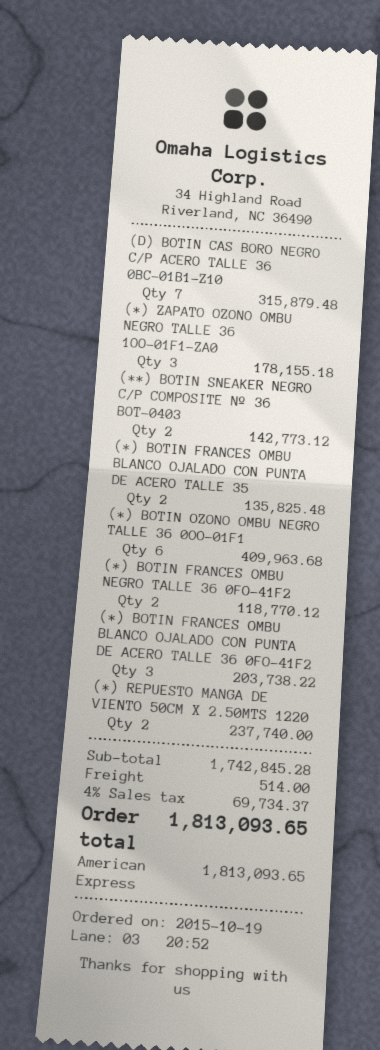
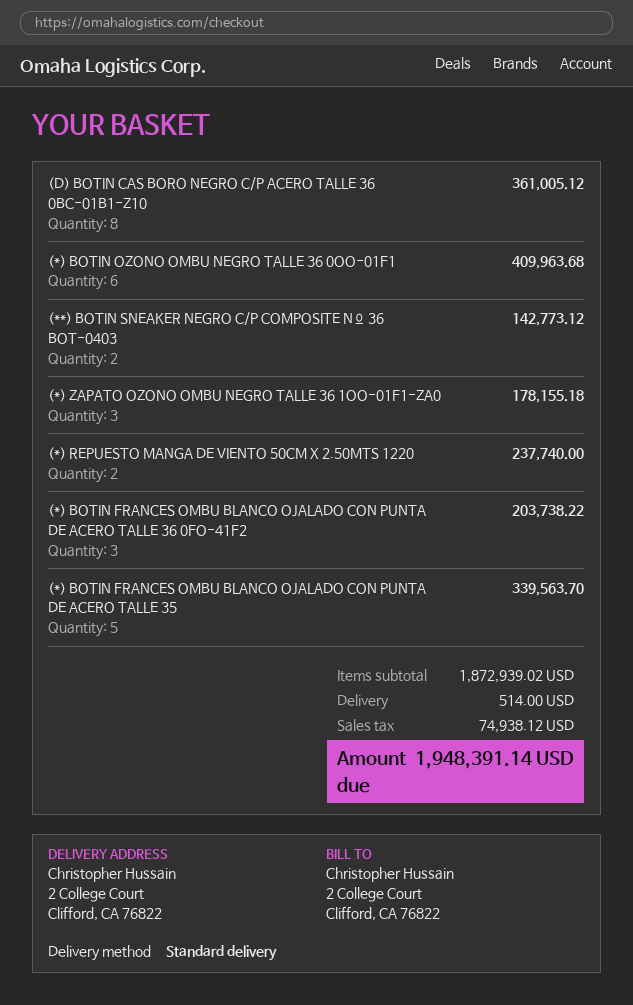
(D) BOTIN CAS BORO NEGRO C/P ACERO TALLE 36 0BC-01B1-Z10: 7 for 315879.48 -> 8 for 361005.12
(*) BOTIN FRANCES OMBU BLANCO OJALADO CON PUNTA DE ACERO TALLE 35: 2 for 135825.48 -> 5 for 339563.70
(*) BOTIN FRANCES OMBU NEGRO TALLE 36 0FO-41F2: 2 for 118770.12 -> none
subtotal: 1742845.28 -> 1872939.02
tax: 69734.37 -> 74938.12
total: 1813093.65 -> 1948391.14

